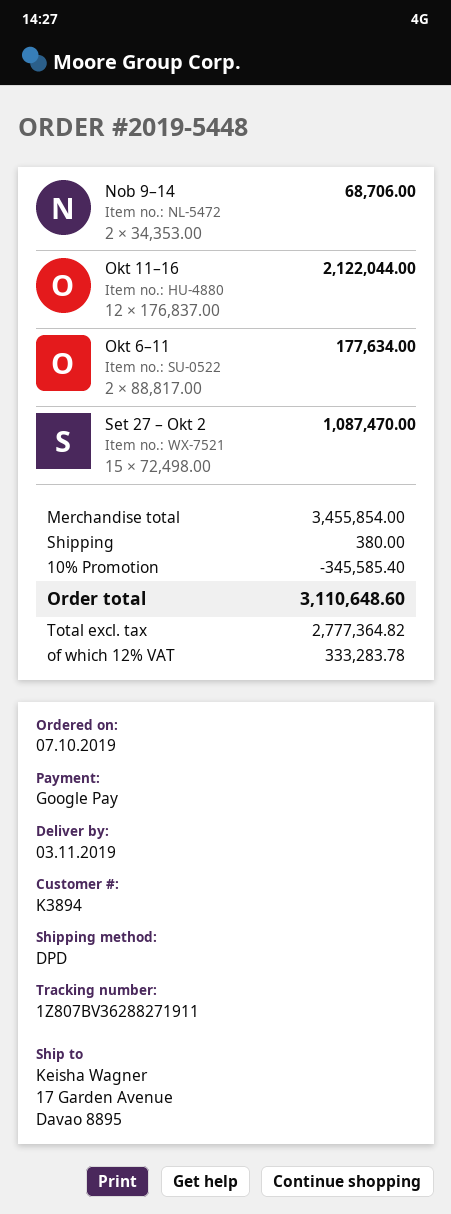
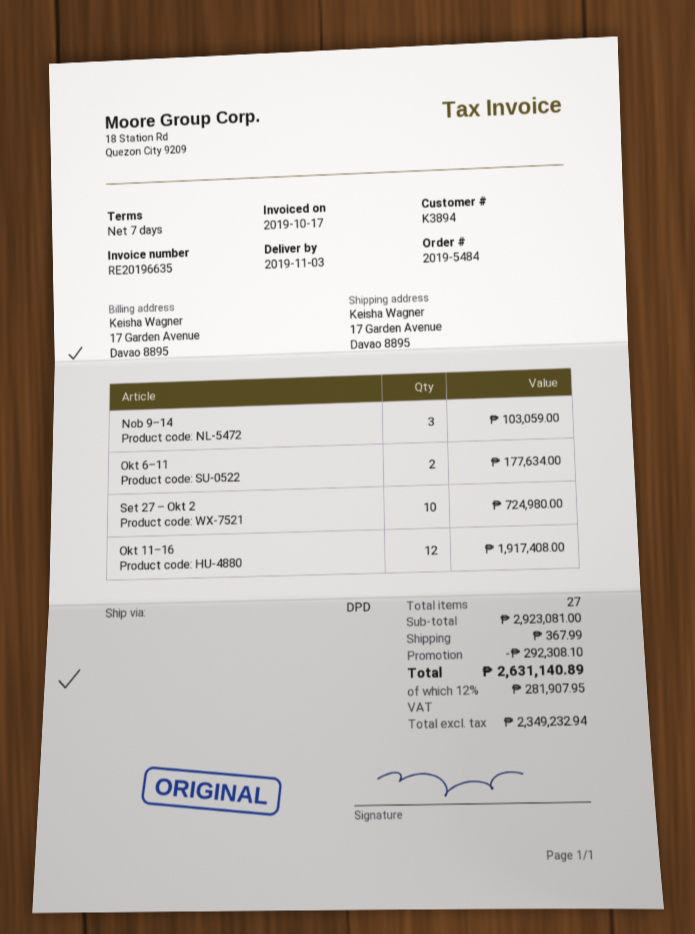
order number: 2019-5448 -> 2019-5484
Nob 9–14: 2 for 68706.00 -> 3 for 103059.00
Okt 11–16: 12 for 2122044.00 -> 12 for 1917408.00
Set 27 – Okt 2: 15 for 1087470.00 -> 10 for 724980.00
subtotal: 3455854.00 -> 2923081.00
discount: 345585.40 -> 292308.10
shipping: 380.00 -> 367.99
net: 2777364.82 -> 2349232.94
tax: 12% = 333283.78 -> 12% = 281907.95
total: 3110648.60 -> 2631140.89

